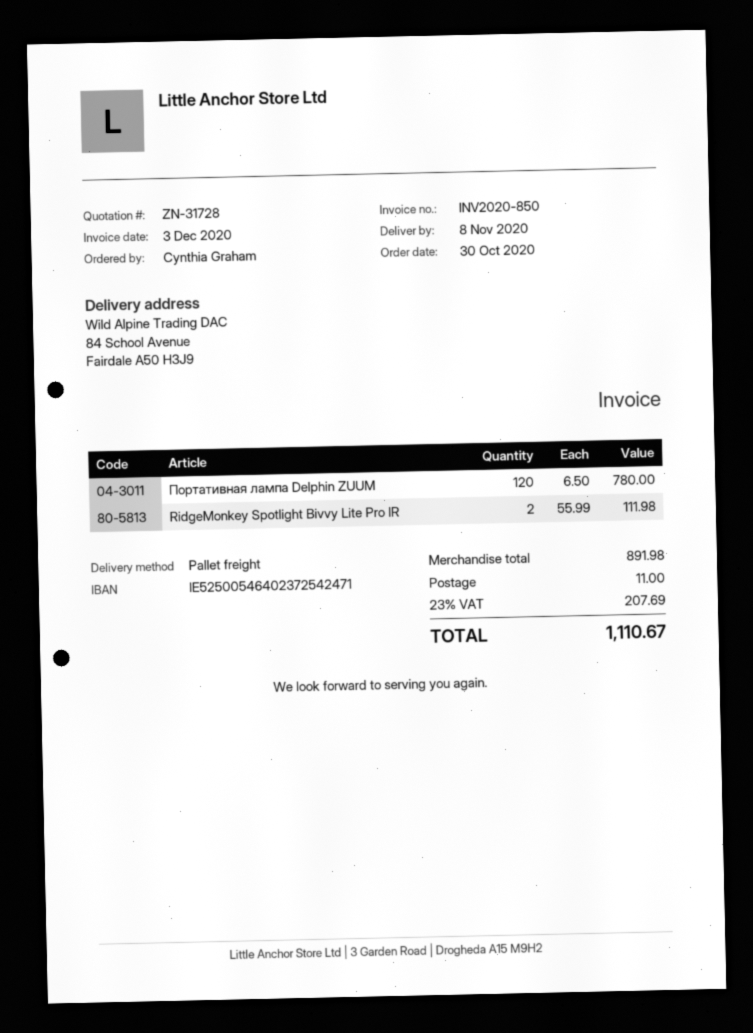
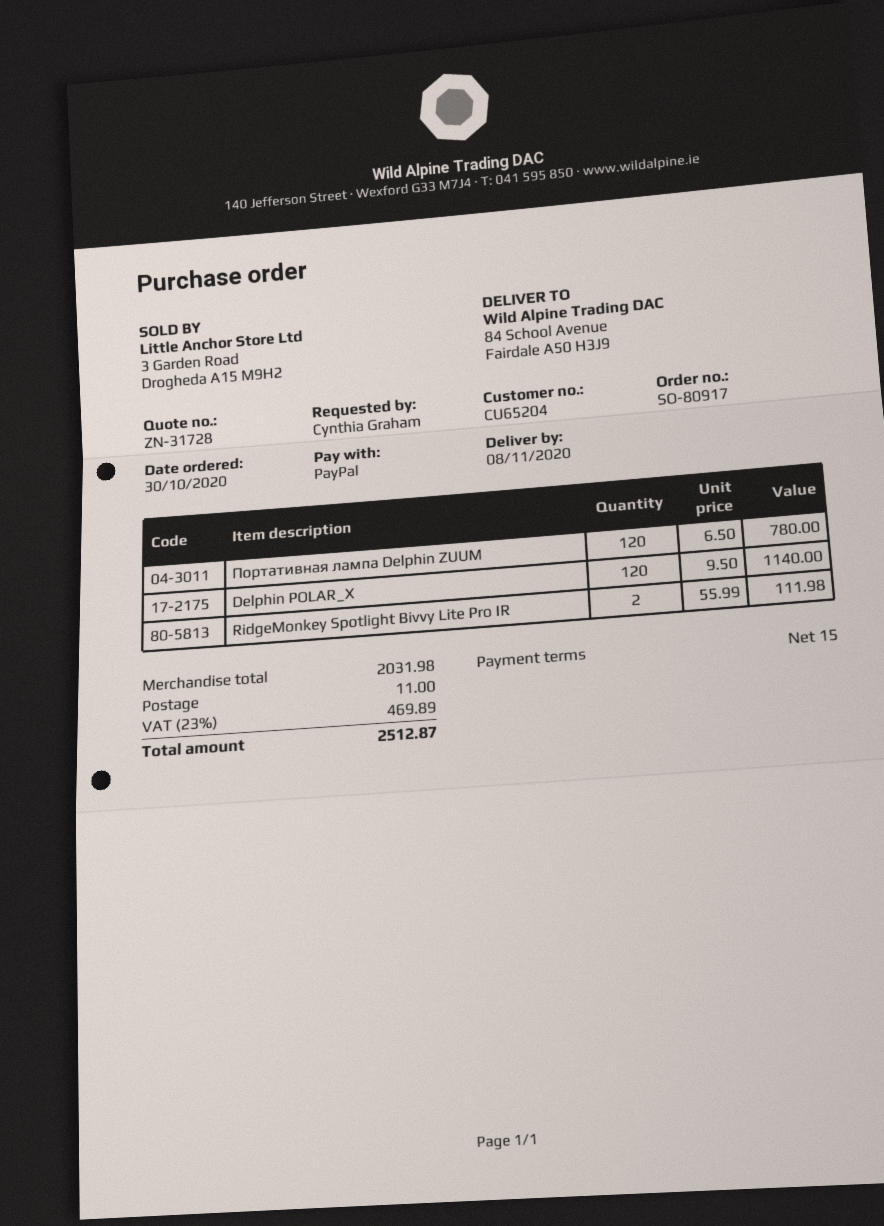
Delphin POLAR_X: none -> 120 x 9.50 = 1140.00
subtotal: 891.98 -> 2031.98
tax: 23% = 207.69 -> 23% = 469.89
total: 1110.67 -> 2512.87

